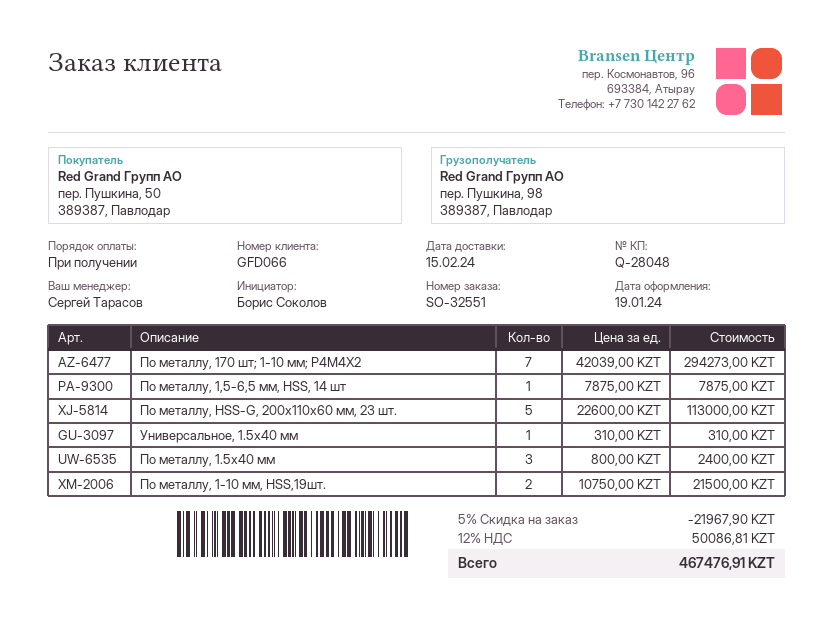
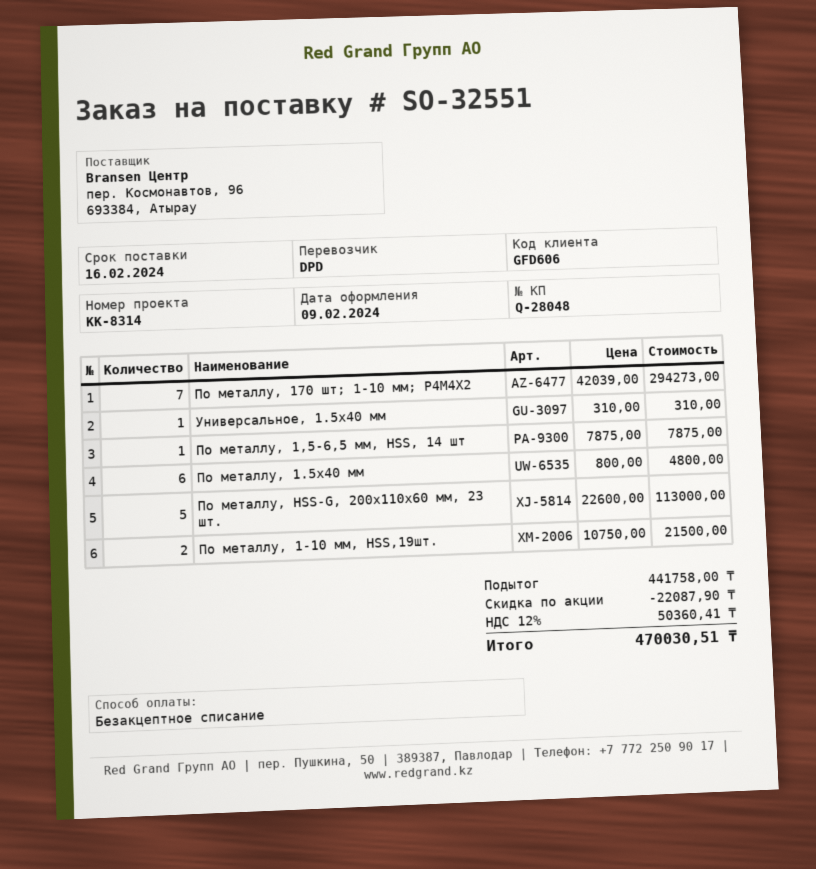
order date: 2024-01-19 -> 2024-02-09
delivery date: 2024-02-15 -> 2024-02-16
customer number: GFD066 -> GFD606
По металлу, 1.5х40 мм: 3 x 800.00 = 2400.00 -> 6 x 800.00 = 4800.00
discount: 21967.90 -> 22087.90
tax: 12% = 50086.81 -> 12% = 50360.41
total: 467476.91 -> 470030.51

